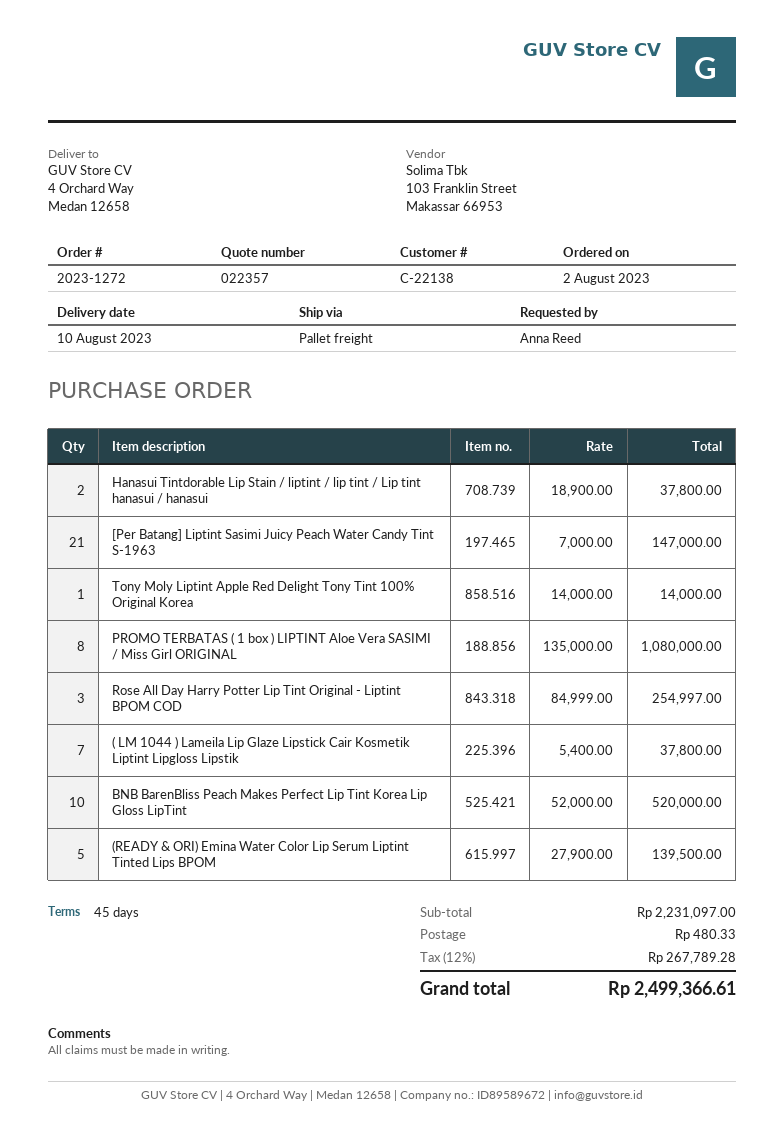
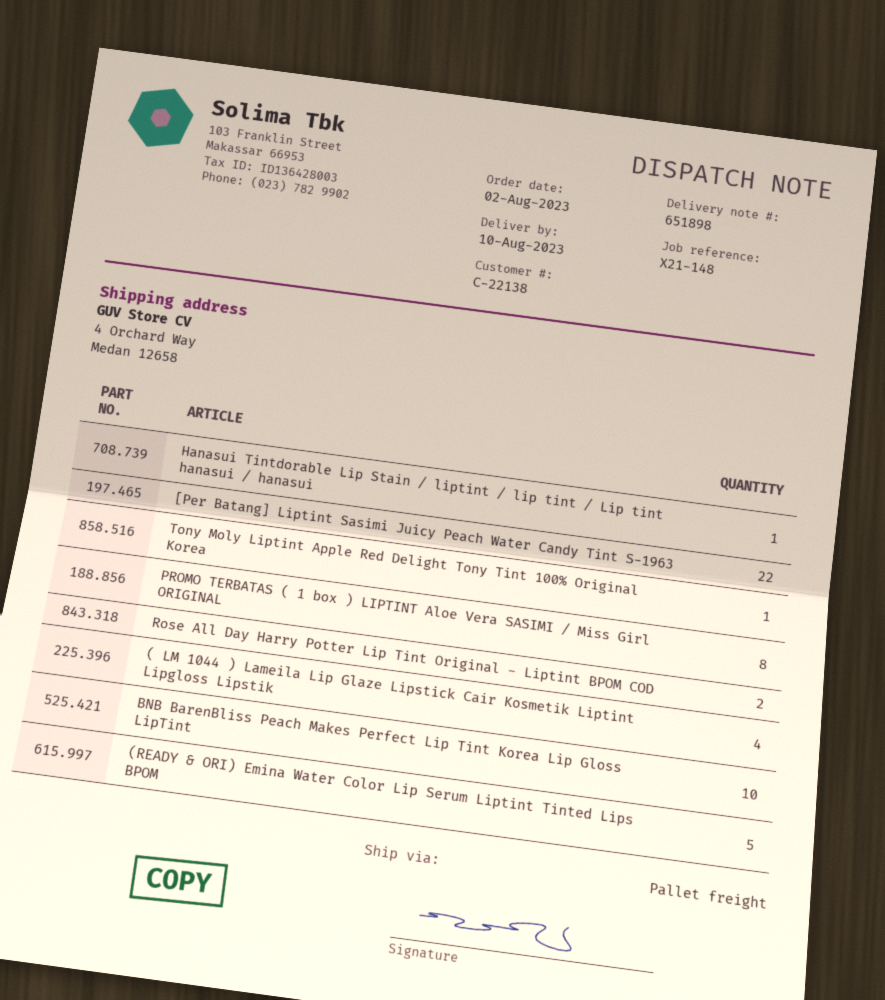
Hanasui Tintdorable Lip Stain / liptint / lip tint / Lip tint hanasui / hanasui: 2 -> 1
[Per Batang] Liptint Sasimi Juicy Peach Water Candy Tint S-1963: 21 -> 22
Rose All Day Harry Potter Lip Tint Original - Liptint BPOM COD: 3 -> 2
( LM 1044 ) Lameila Lip Glaze Lipstick Cair Kosmetik Liptint Lipgloss Lipstik: 7 -> 4

